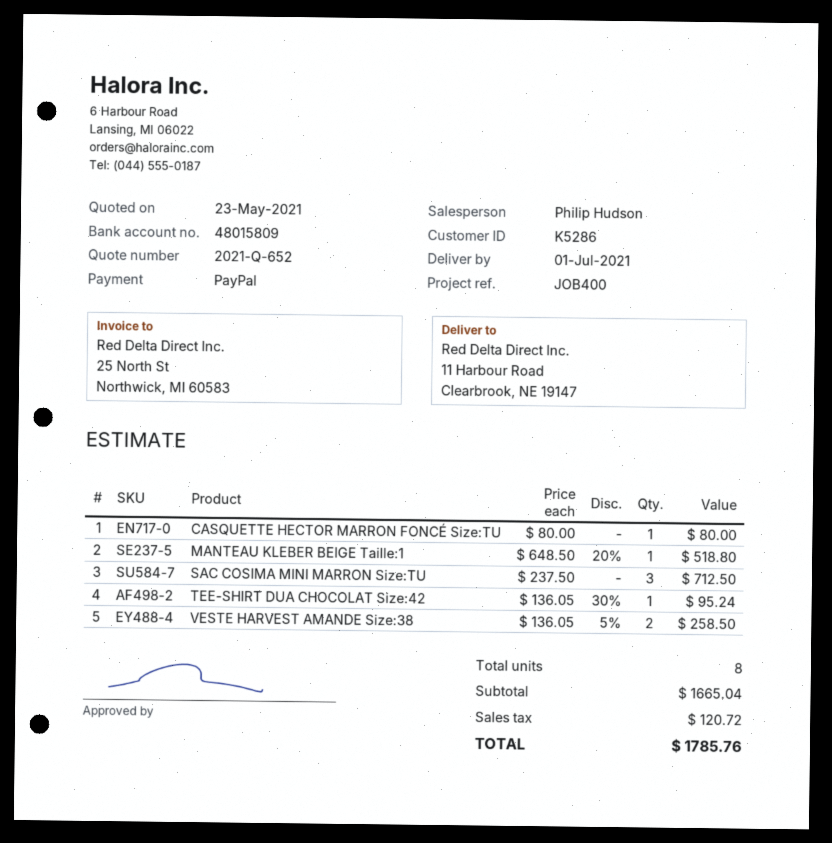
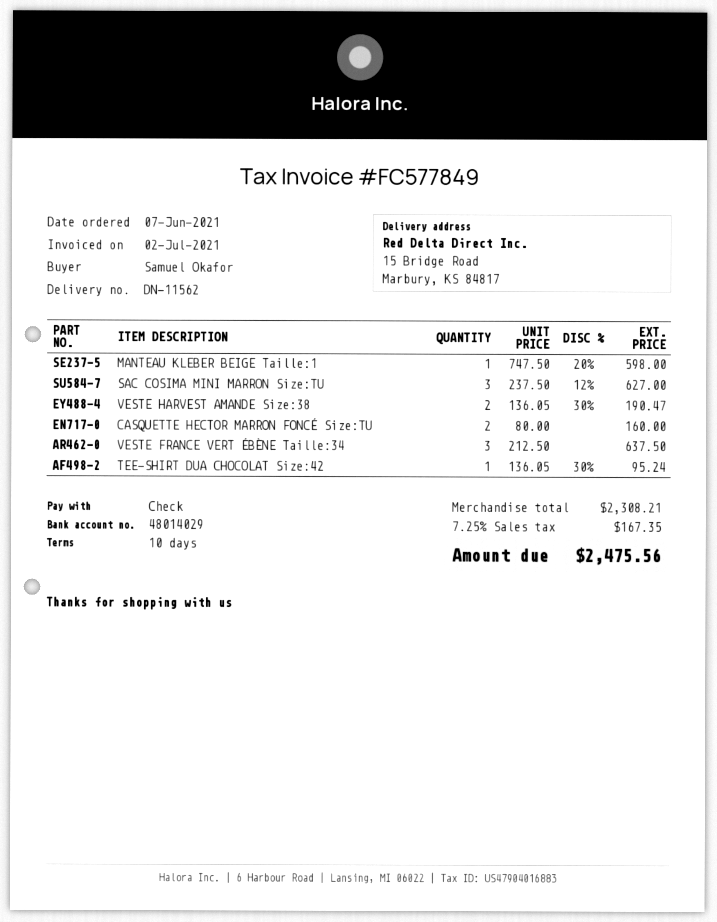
payment method: PayPal -> cheque
bank account: 48015809 -> 48014029
ship to: 11 Harbour Road, Clearbrook, NE 19147 -> 15 Bridge Road, Marbury, KS 84817
CASQUETTE HECTOR MARRON FONCÉ Size:TU: 1 x 80.00 = 80.00 -> 2 x 80.00 = 160.00
MANTEAU KLEBER BEIGE Taille:1: 1 x 648.50 - 20% = 518.80 -> 1 x 747.50 - 20% = 598.00
SAC COSIMA MINI MARRON Size:TU: 3 x 237.50 = 712.50 -> 3 x 237.50 - 12% = 627.00
VESTE HARVEST AMANDE Size:38: 2 x 136.05 - 5% = 258.50 -> 2 x 136.05 - 30% = 190.47
VESTE FRANCE VERT ÉBÈNE Taille:34: none -> 3 x 212.50 = 637.50
subtotal: 1665.04 -> 2308.21
tax: 120.72 -> 167.35
total: 1785.76 -> 2475.56

